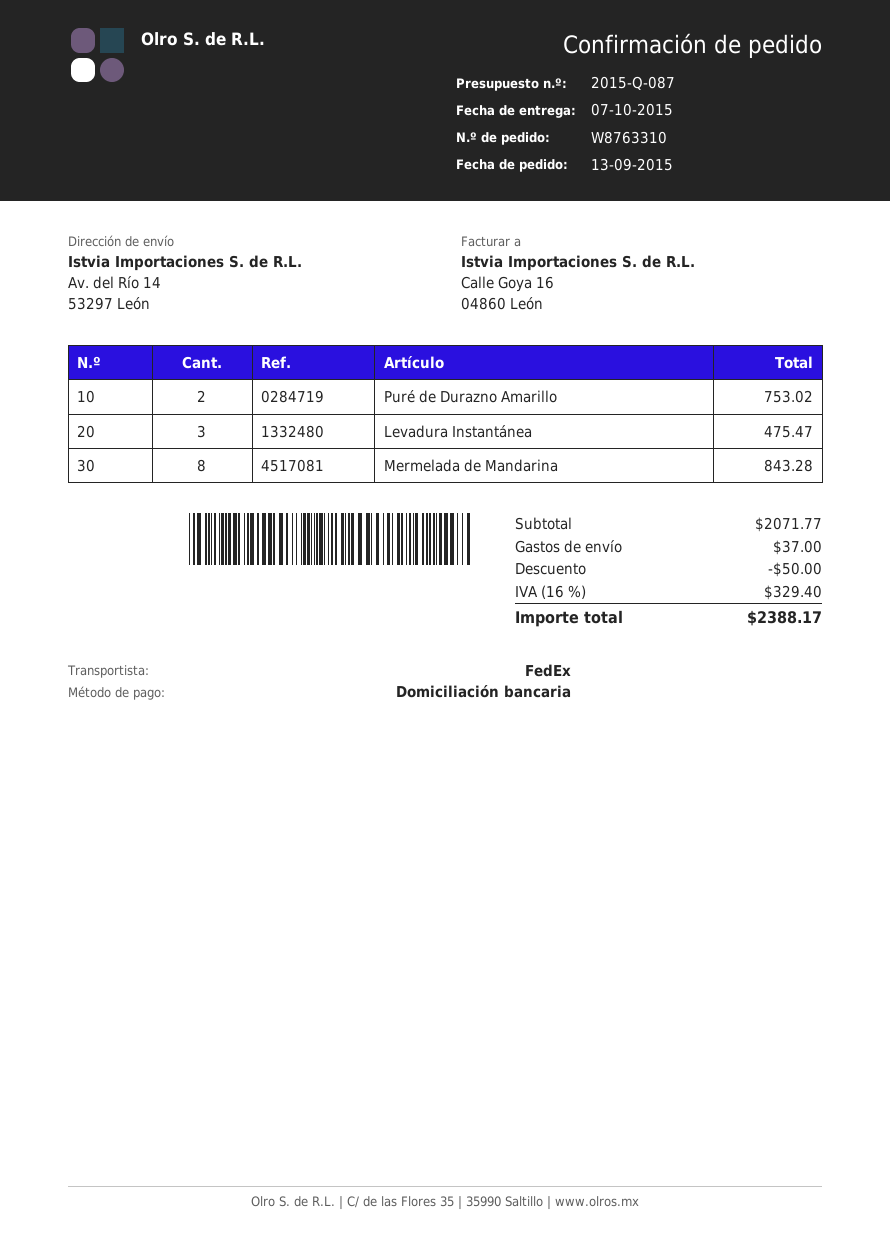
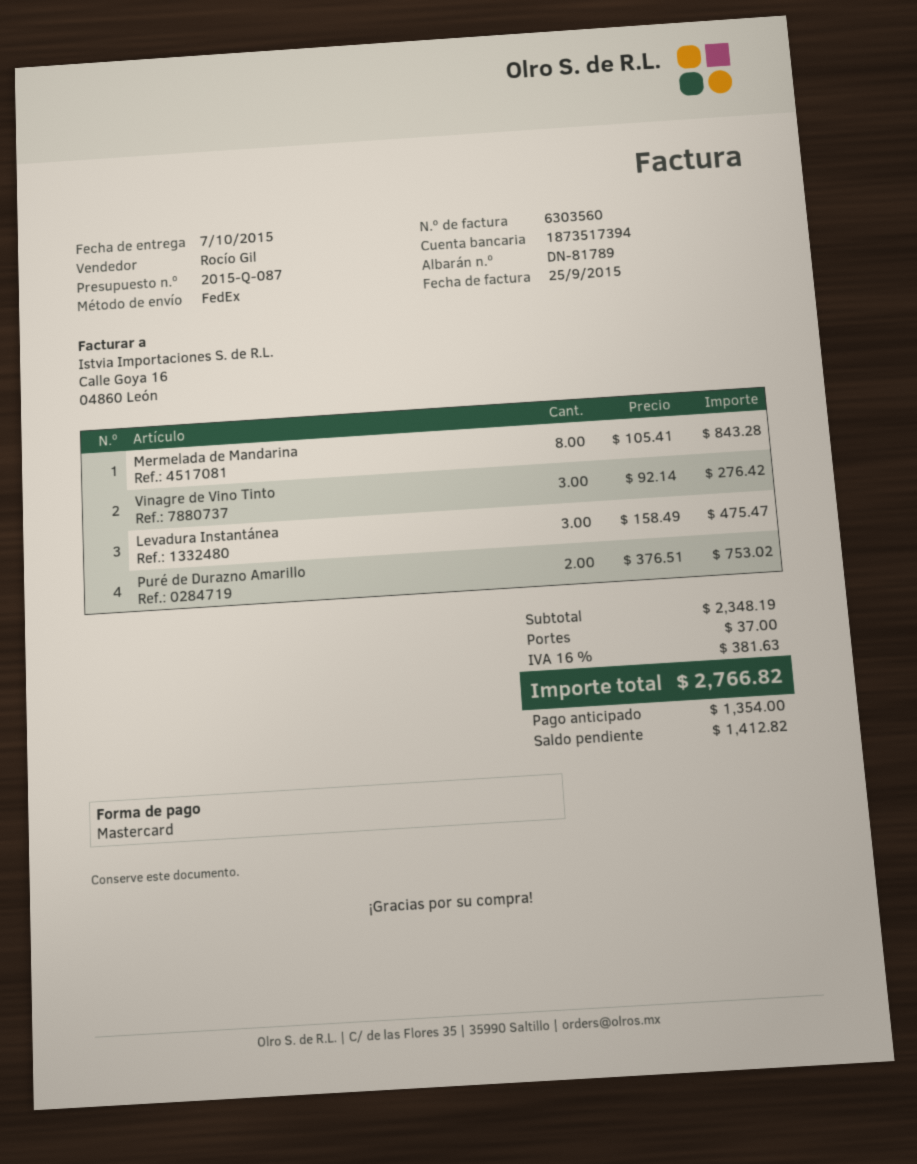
payment method: direct debit -> Mastercard
Vinagre de Vino Tinto: none -> 3 for 276.42
subtotal: 2071.77 -> 2348.19
discount: 50.00 -> none
tax: 16% = 329.40 -> 16% = 381.63
total: 2388.17 -> 2766.82

